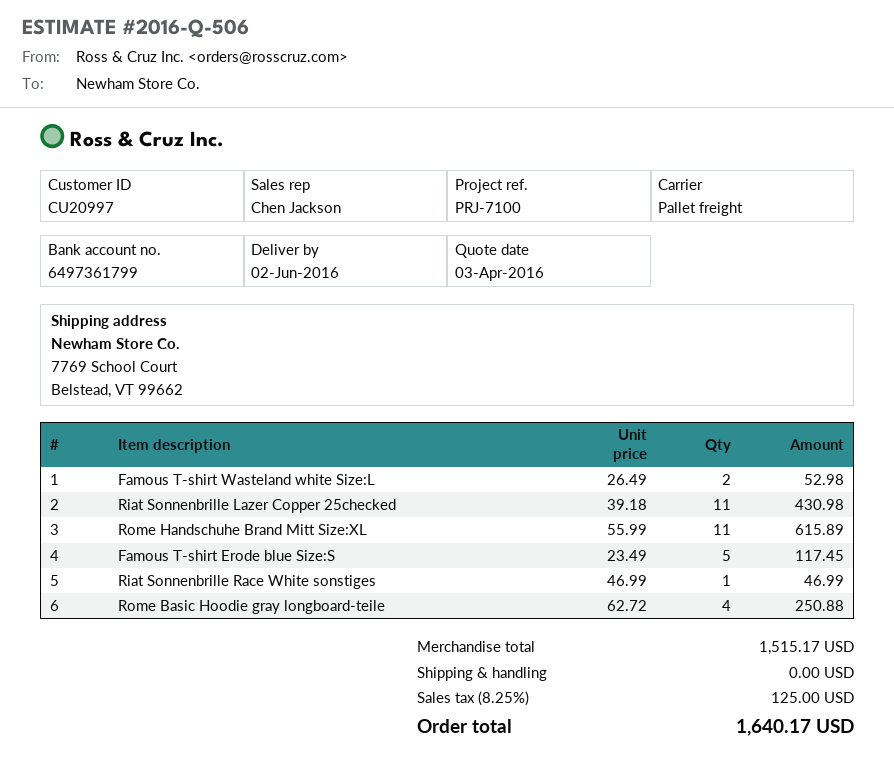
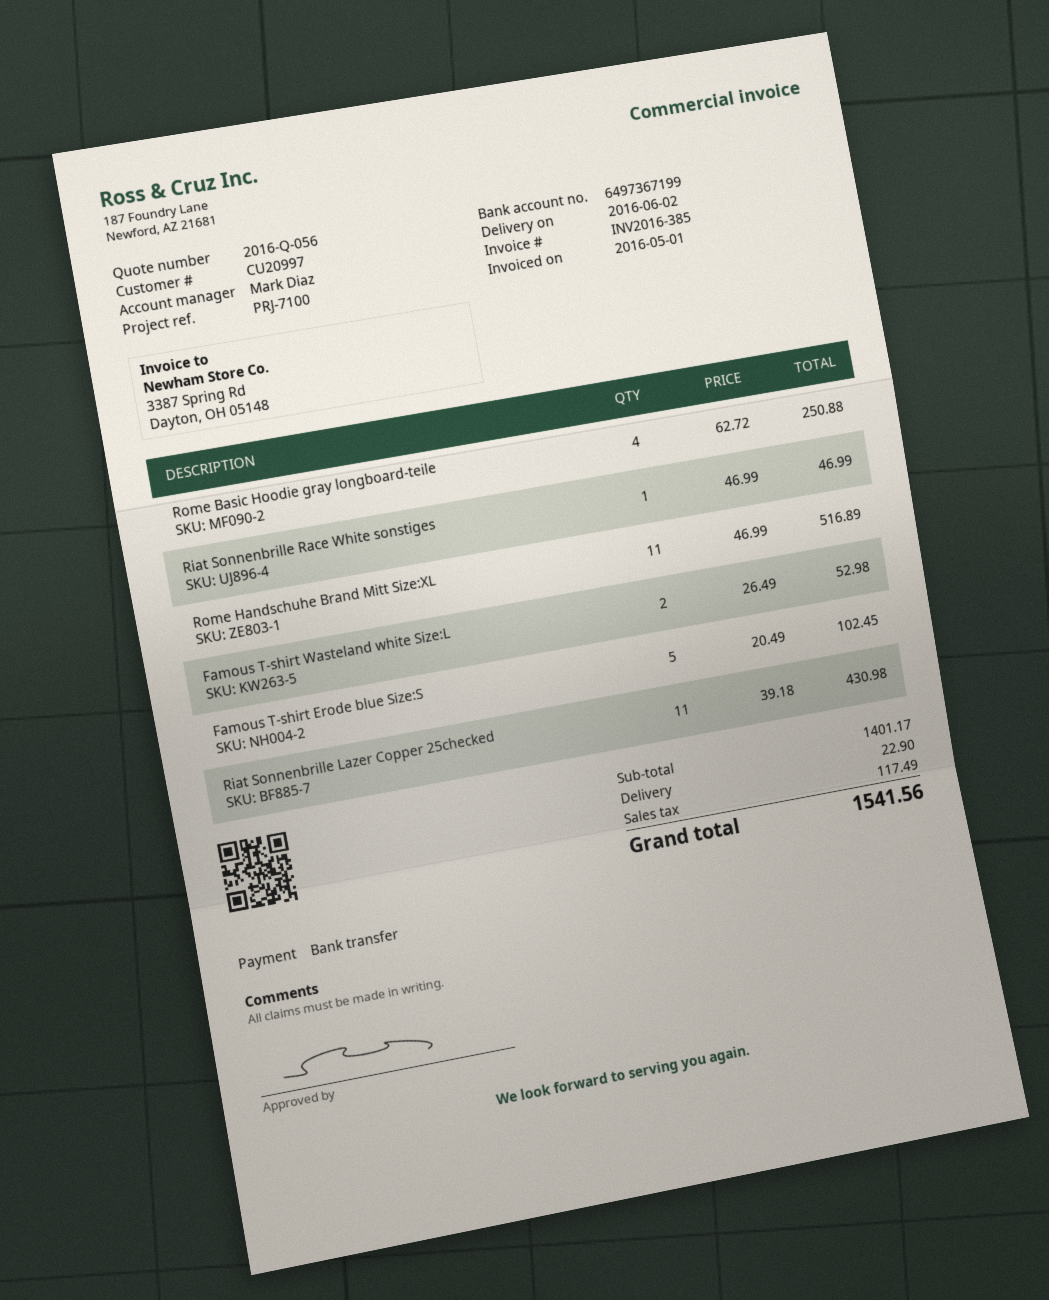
quote number: 2016-Q-506 -> 2016-Q-056
sales rep: Chen Jackson -> Mark Diaz
bank account: 6497361799 -> 6497367199
Rome Handschuhe Brand Mitt Size:XL: 11 x 55.99 = 615.89 -> 11 x 46.99 = 516.89
Famous T-shirt Erode blue Size:S: 5 x 23.49 = 117.45 -> 5 x 20.49 = 102.45
subtotal: 1515.17 -> 1401.17
shipping: 0.00 -> 22.90
tax: 125.00 -> 117.49
total: 1640.17 -> 1541.56

